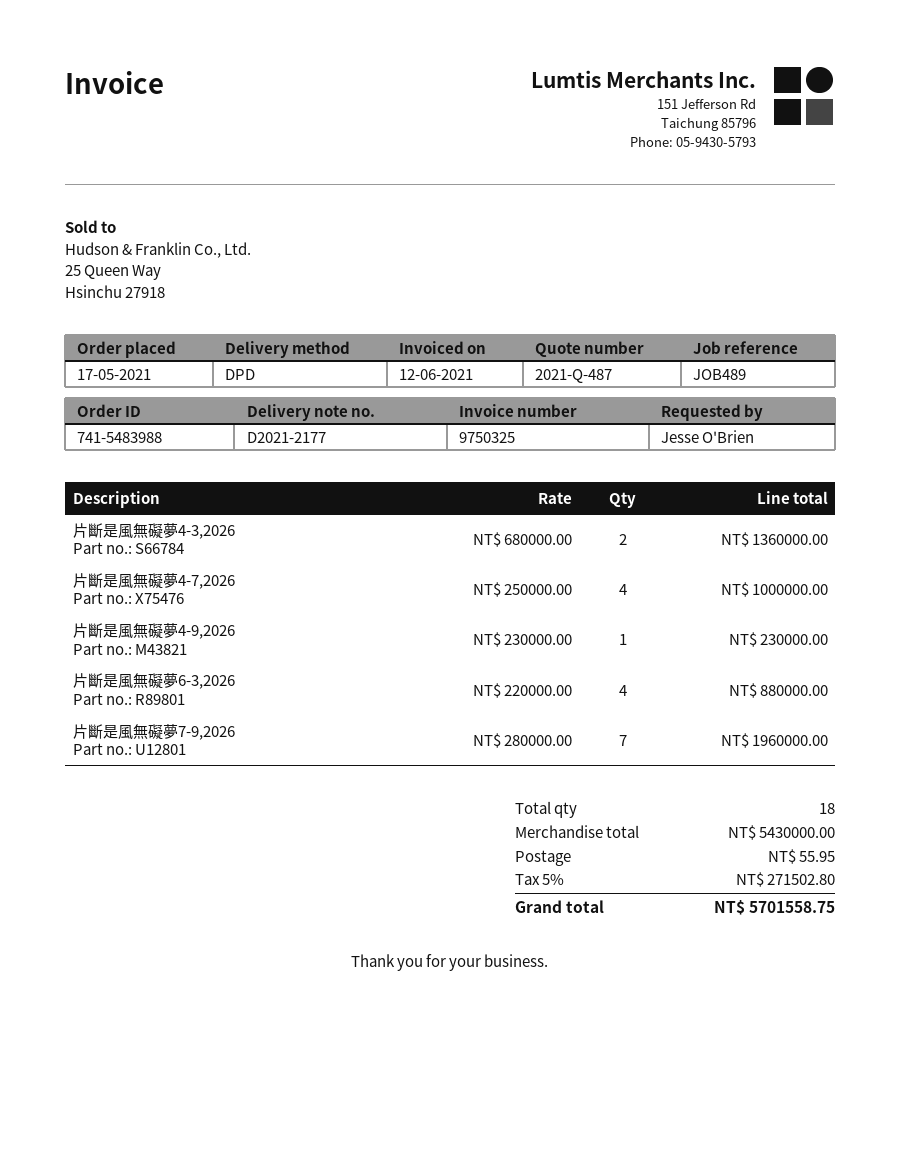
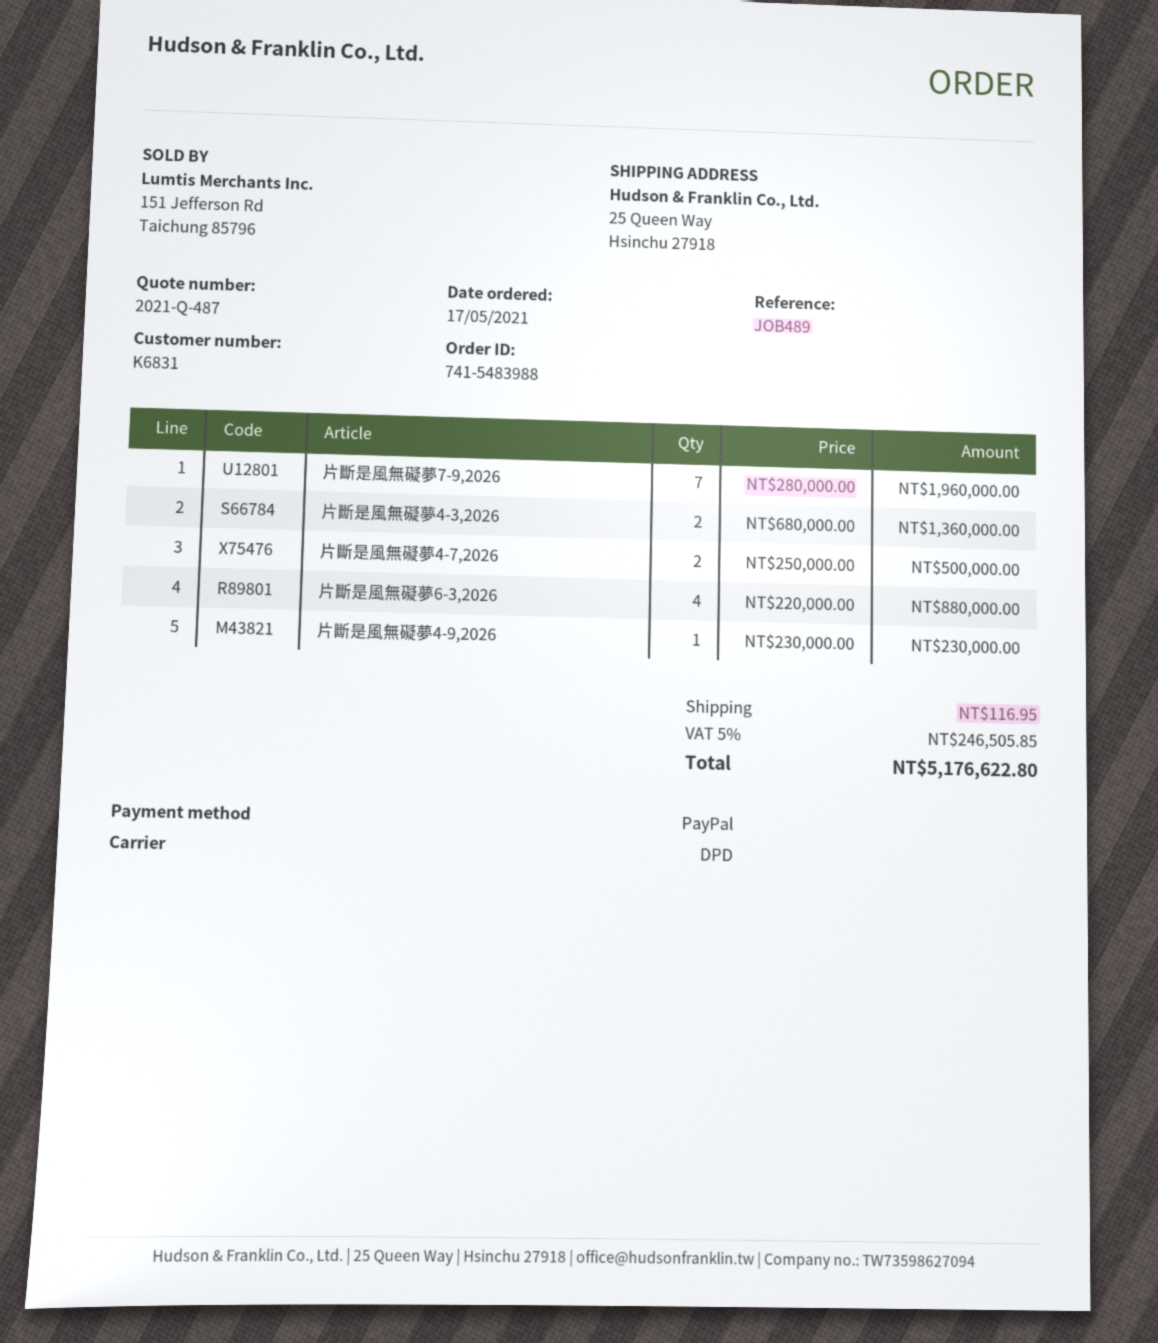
片斷是風無礙夢4-7,2026: 4 x 250000.00 = 1000000.00 -> 2 x 250000.00 = 500000.00
shipping: 55.95 -> 116.95
tax: 5% = 271502.80 -> 5% = 246505.85
total: 5701558.75 -> 5176622.80

